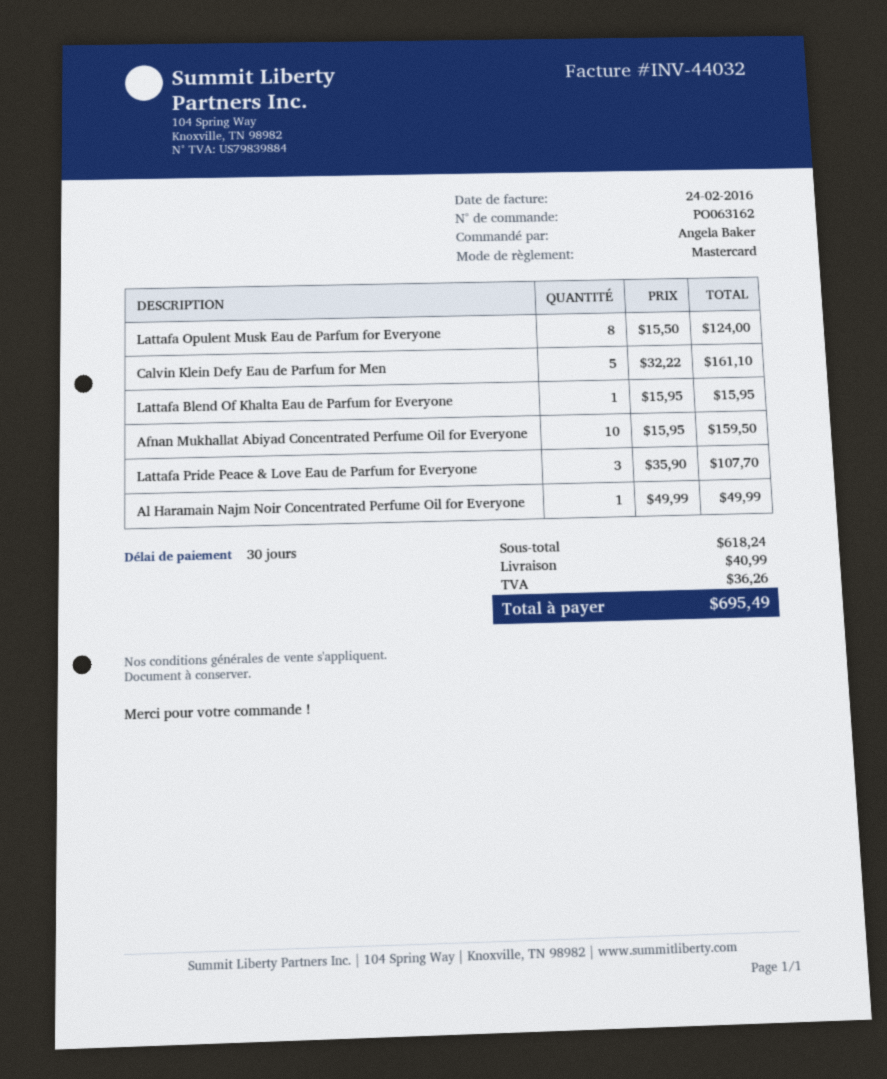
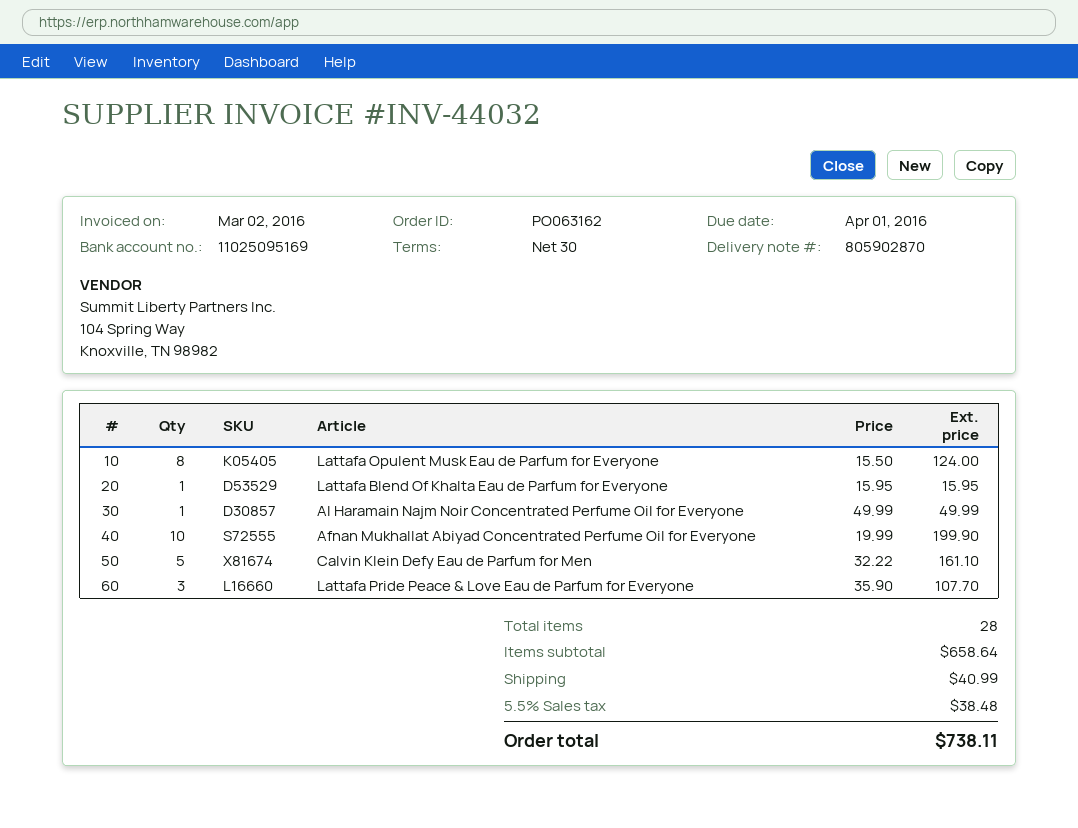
invoice date: 2016-02-24 -> 2016-03-02
Afnan Mukhallat Abiyad Concentrated Perfume Oil for Everyone: 10 x 15.95 = 159.50 -> 10 x 19.99 = 199.90
subtotal: 618.24 -> 658.64
tax: 36.26 -> 38.48
total: 695.49 -> 738.11

